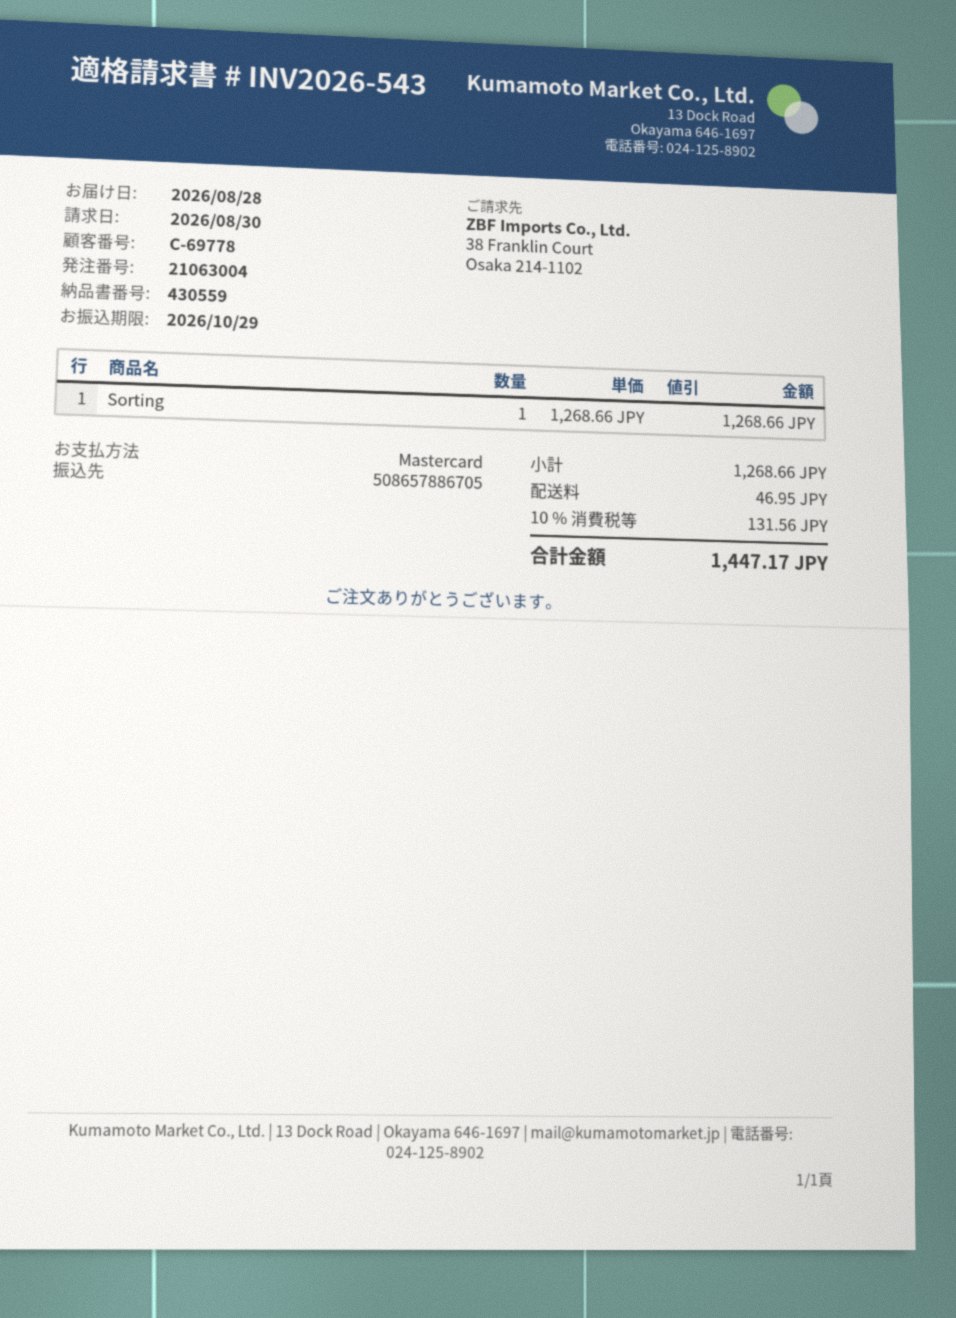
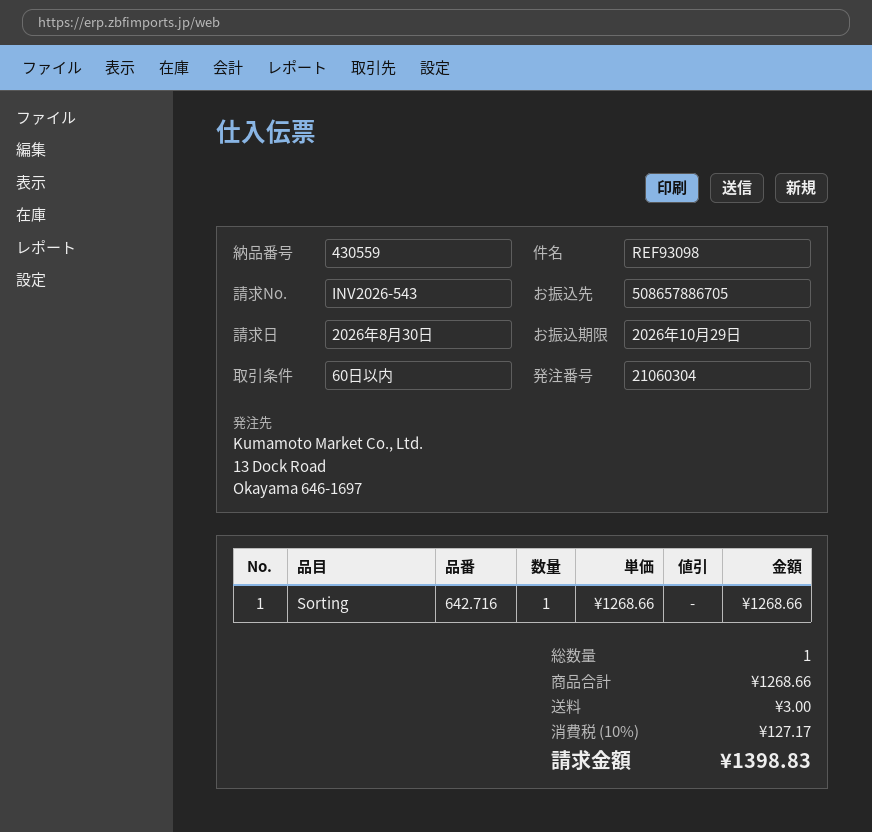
order number: 21063004 -> 21060304
shipping: 46.95 -> 3.00
tax: 10% = 131.56 -> 10% = 127.17
total: 1447.17 -> 1398.83

